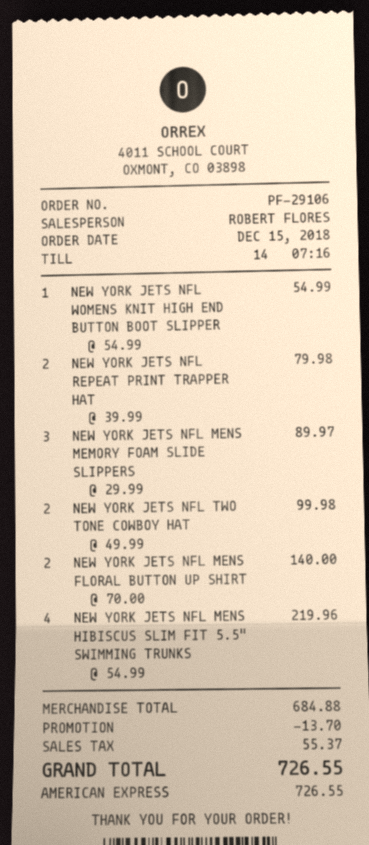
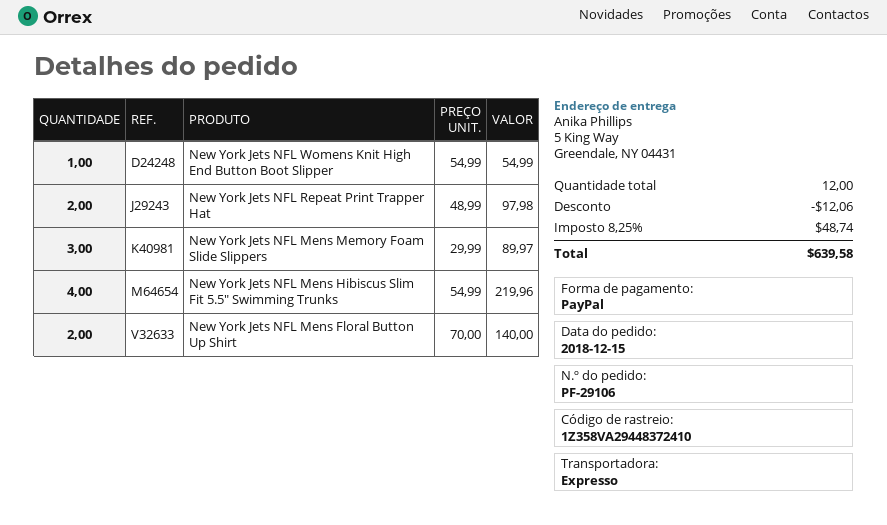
payment method: American Express -> PayPal
NEW YORK JETS NFL REPEAT PRINT TRAPPER HAT: 2 x 39.99 = 79.98 -> 2 x 48.99 = 97.98
NEW YORK JETS NFL TWO TONE COWBOY HAT: 2 x 49.99 = 99.98 -> none
discount: 13.70 -> 12.06
tax: 55.37 -> 48.74
total: 726.55 -> 639.58

